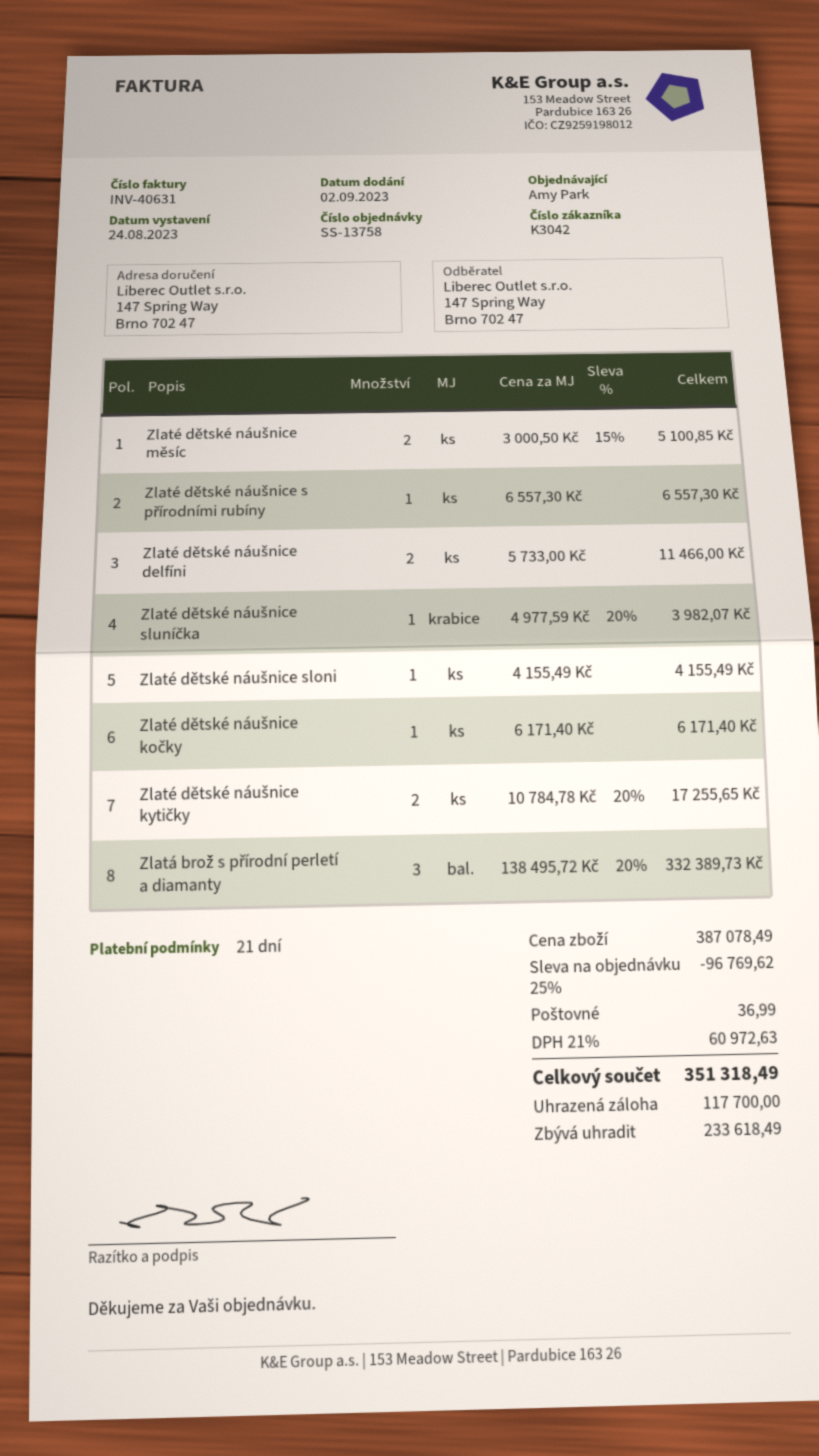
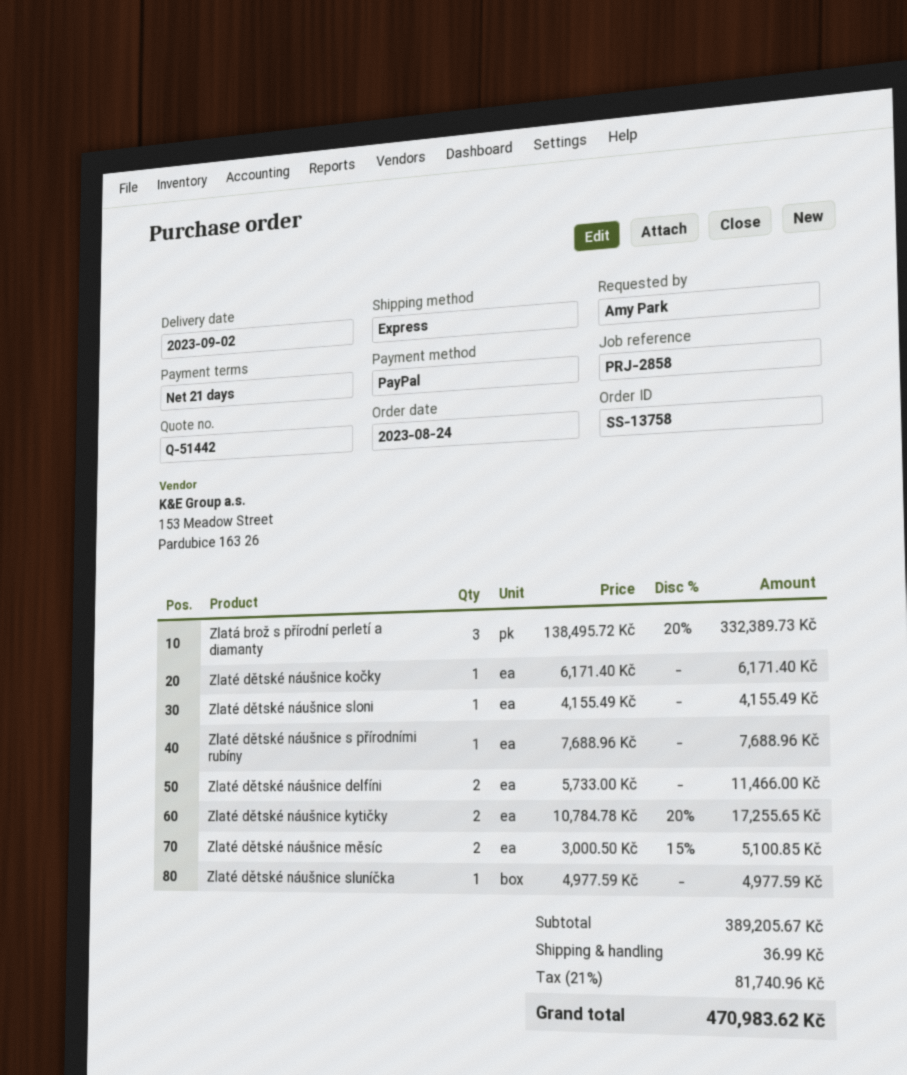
Zlaté dětské náušnice s přírodními rubíny: 1 x 6557.30 = 6557.30 -> 1 x 7688.96 = 7688.96
Zlaté dětské náušnice sluníčka: 1 x 4977.59 - 20% = 3982.07 -> 1 x 4977.59 = 4977.59
subtotal: 387078.49 -> 389205.67
discount: 25% = 96769.62 -> none
tax: 21% = 60972.63 -> 21% = 81740.96
total: 351318.49 -> 470983.62

